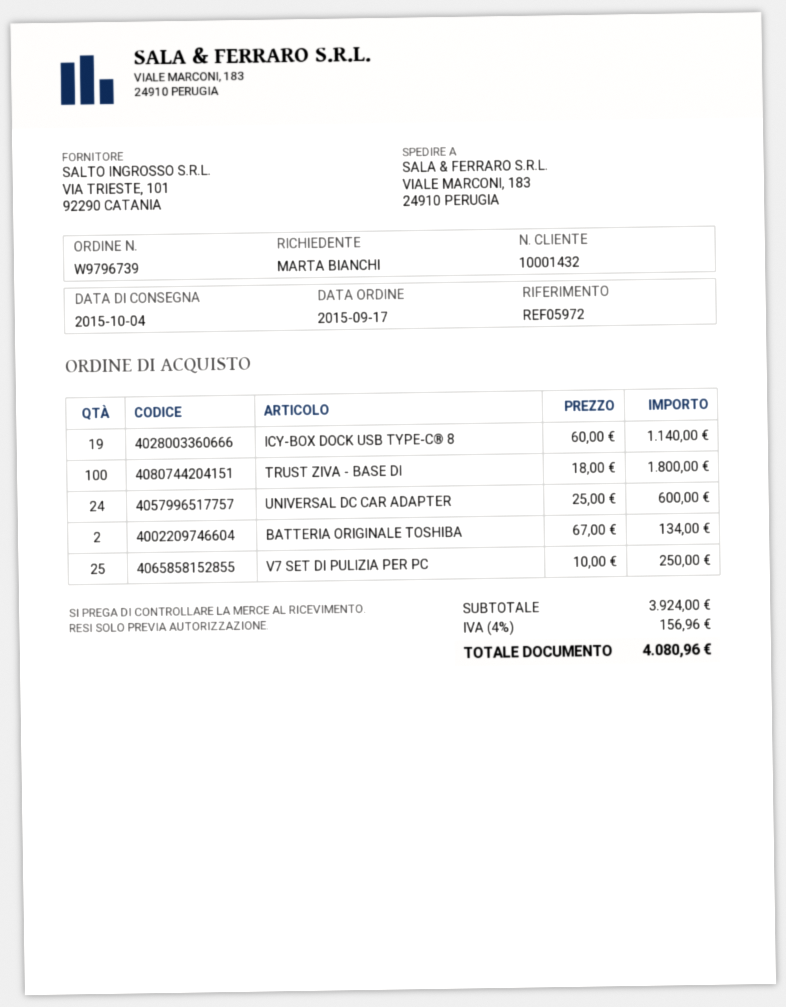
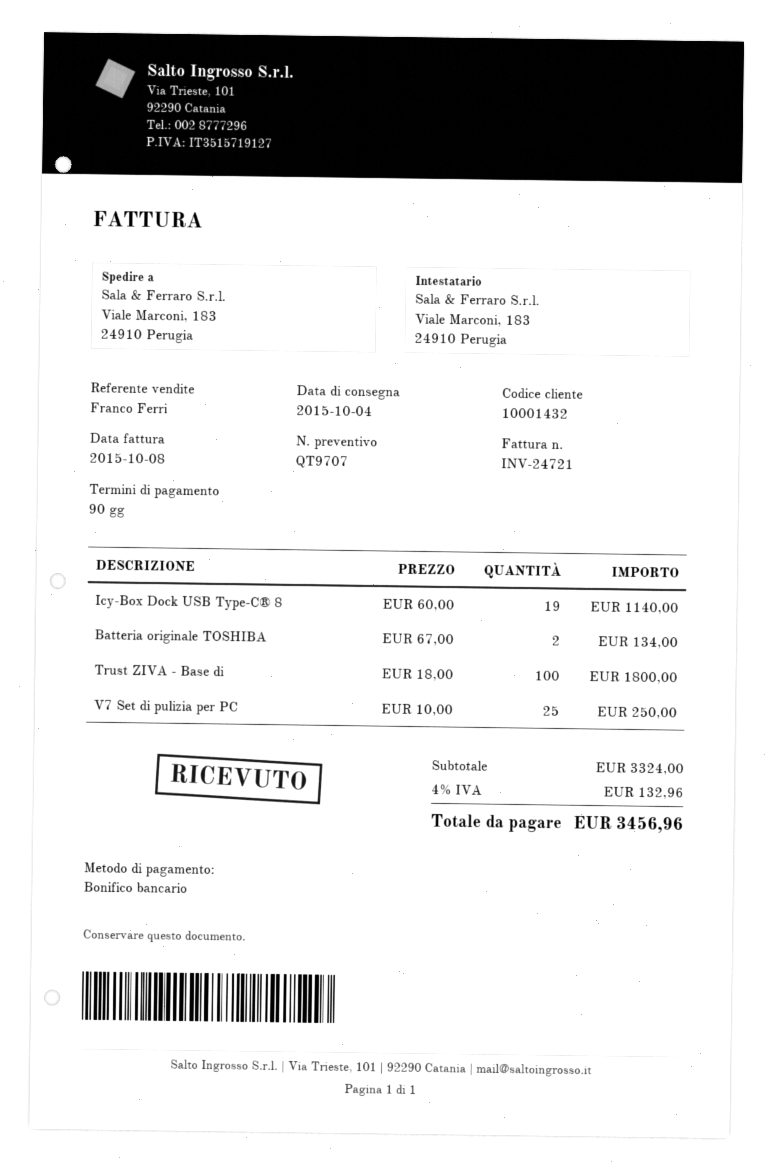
UNIVERSAL DC CAR ADAPTER: 24 x 25.00 = 600.00 -> none
subtotal: 3924.00 -> 3324.00
tax: 4% = 156.96 -> 4% = 132.96
total: 4080.96 -> 3456.96

